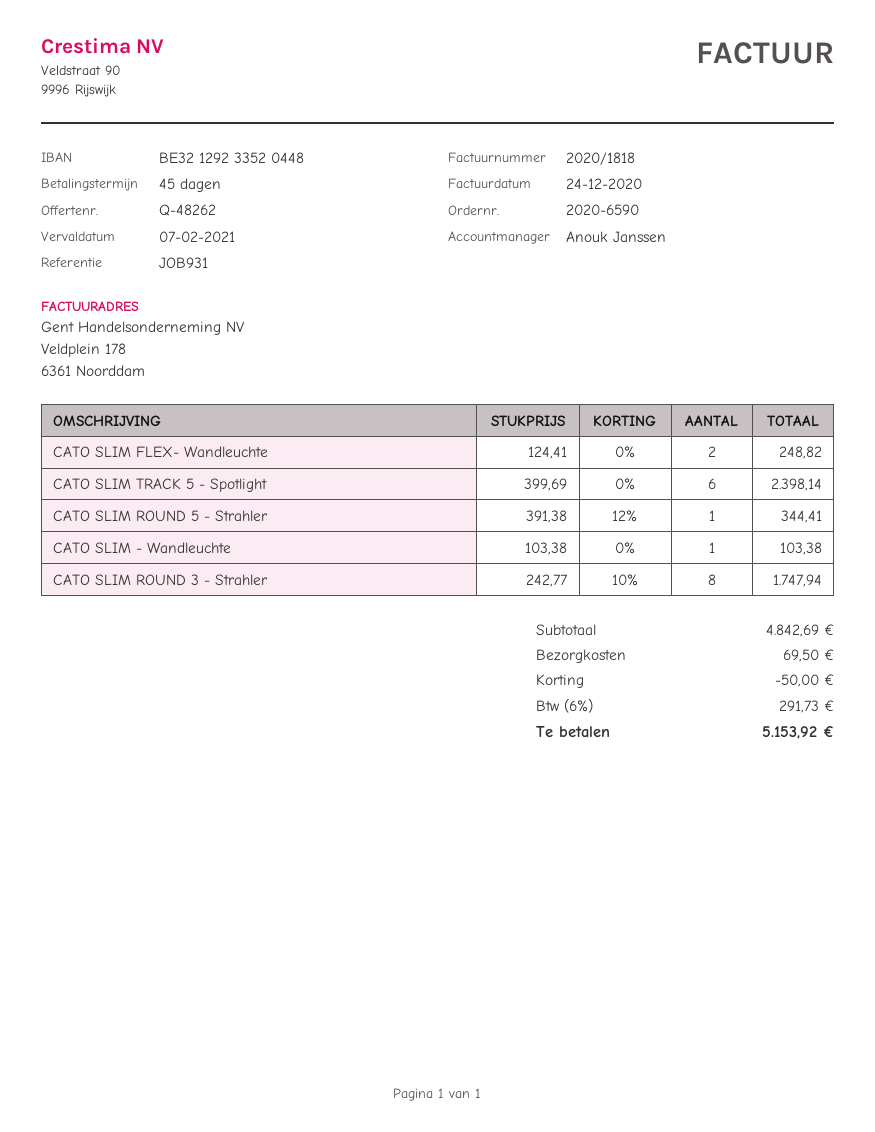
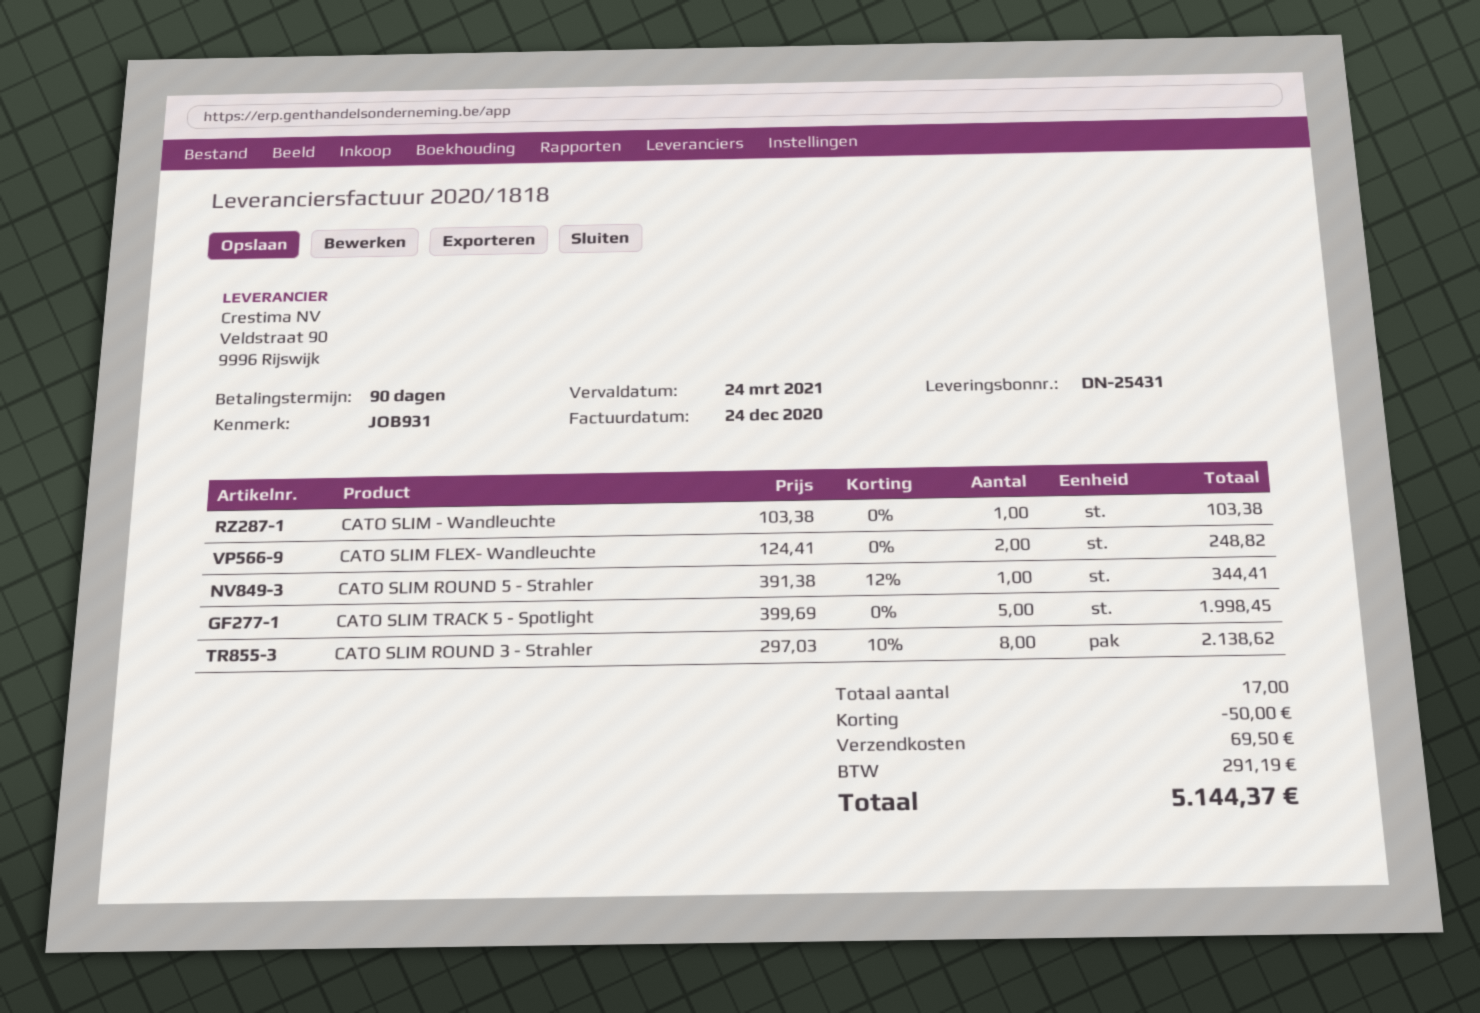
payment terms: 45 days -> 90 days
due date: 2021-02-07 -> 2021-03-24
CATO SLIM TRACK 5 - Spotlight: 6 x 399.69 = 2398.14 -> 5 x 399.69 = 1998.45
CATO SLIM ROUND 3 - Strahler: 8 x 242.77 - 10% = 1747.94 -> 8 x 297.03 - 10% = 2138.62
tax: 291.73 -> 291.19
total: 5153.92 -> 5144.37

